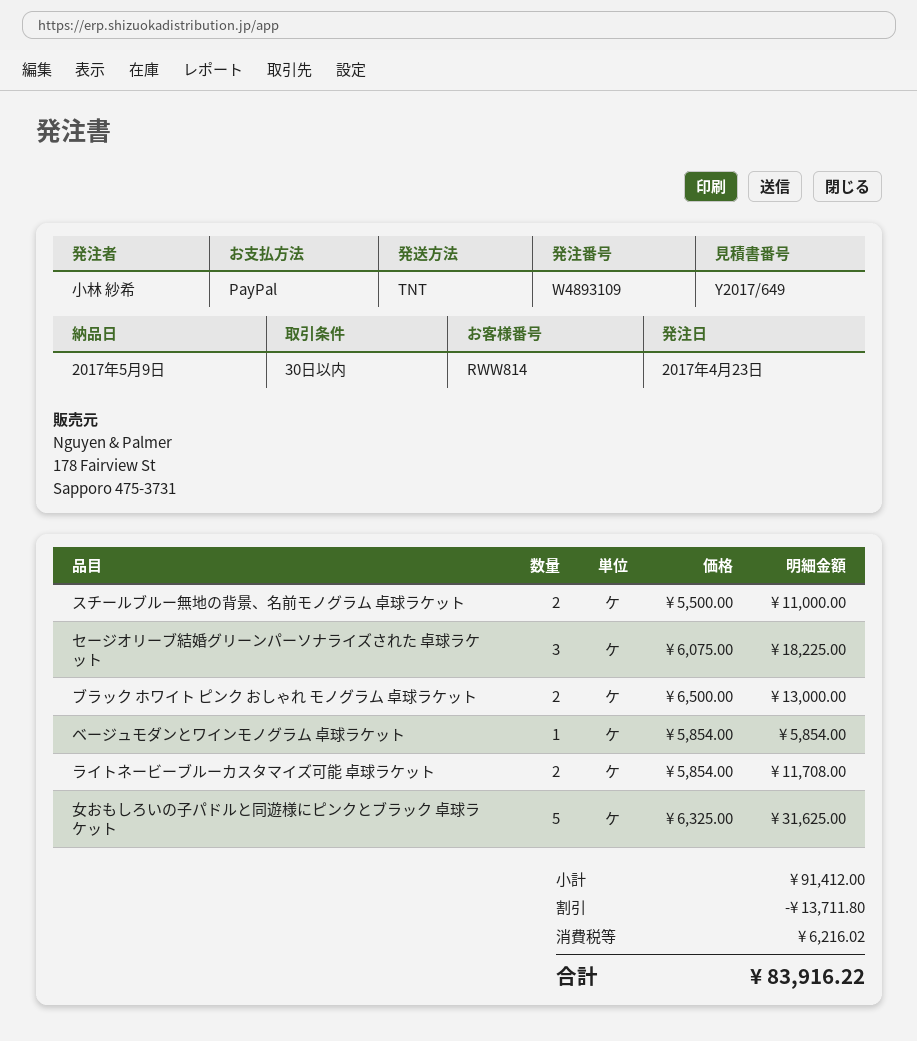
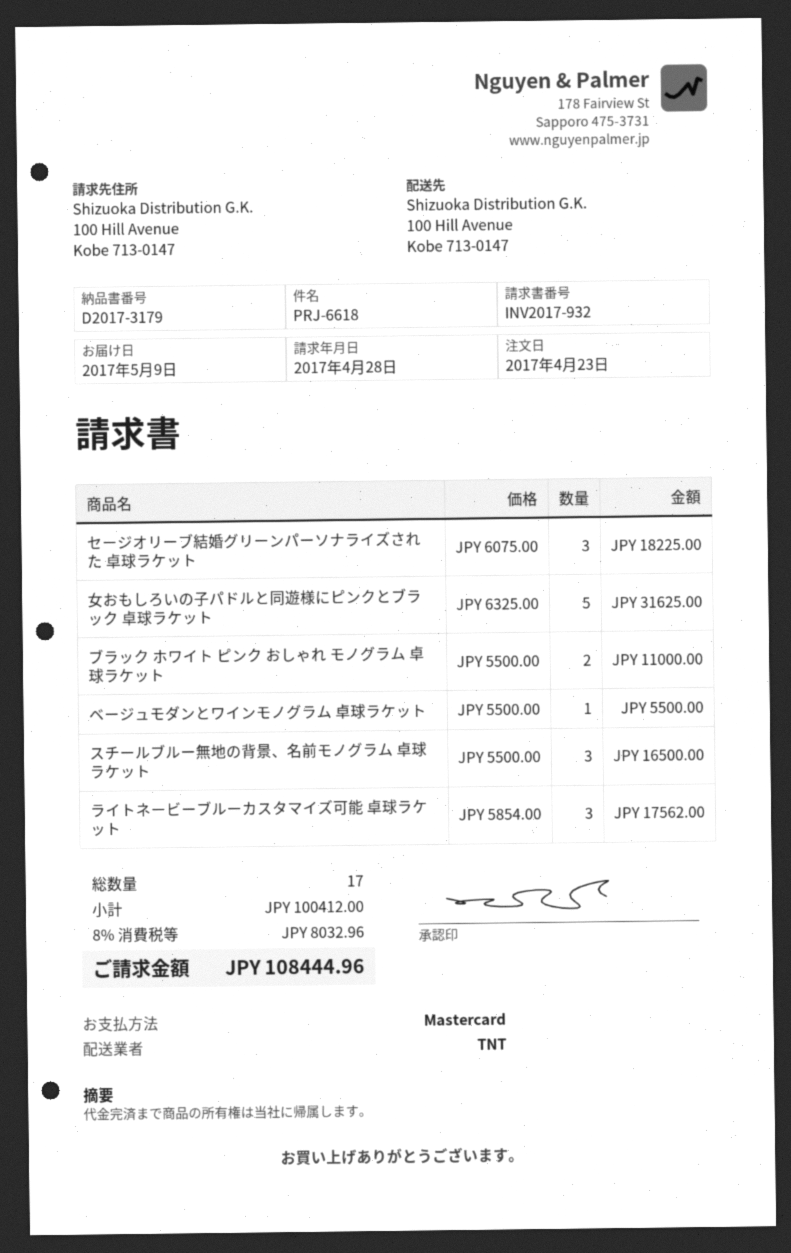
payment method: PayPal -> Mastercard
スチールブルー無地の背景、名前モノグラム 卓球ラケット: 2 x 5500.00 = 11000.00 -> 3 x 5500.00 = 16500.00
ブラック ホワイト ピンク おしゃれ モノグラム 卓球ラケット: 2 x 6500.00 = 13000.00 -> 2 x 5500.00 = 11000.00
ベージュモダンとワインモノグラム 卓球ラケット: 1 x 5854.00 = 5854.00 -> 1 x 5500.00 = 5500.00
ライトネービーブルーカスタマイズ可能 卓球ラケット: 2 x 5854.00 = 11708.00 -> 3 x 5854.00 = 17562.00
subtotal: 91412.00 -> 100412.00
discount: 13711.80 -> none
tax: 6216.02 -> 8032.96
total: 83916.22 -> 108444.96

